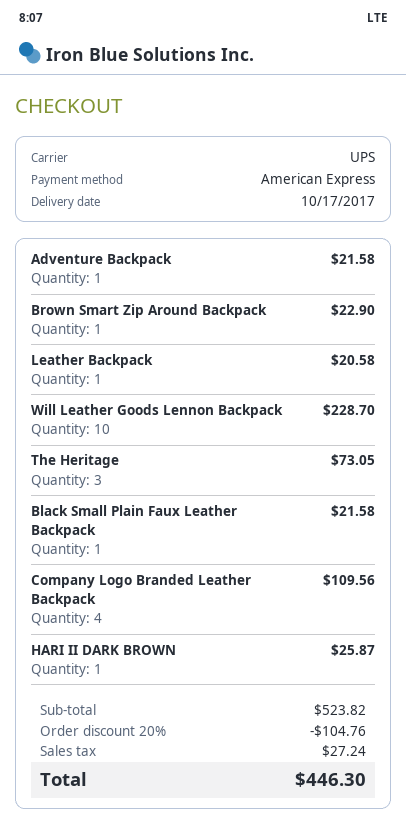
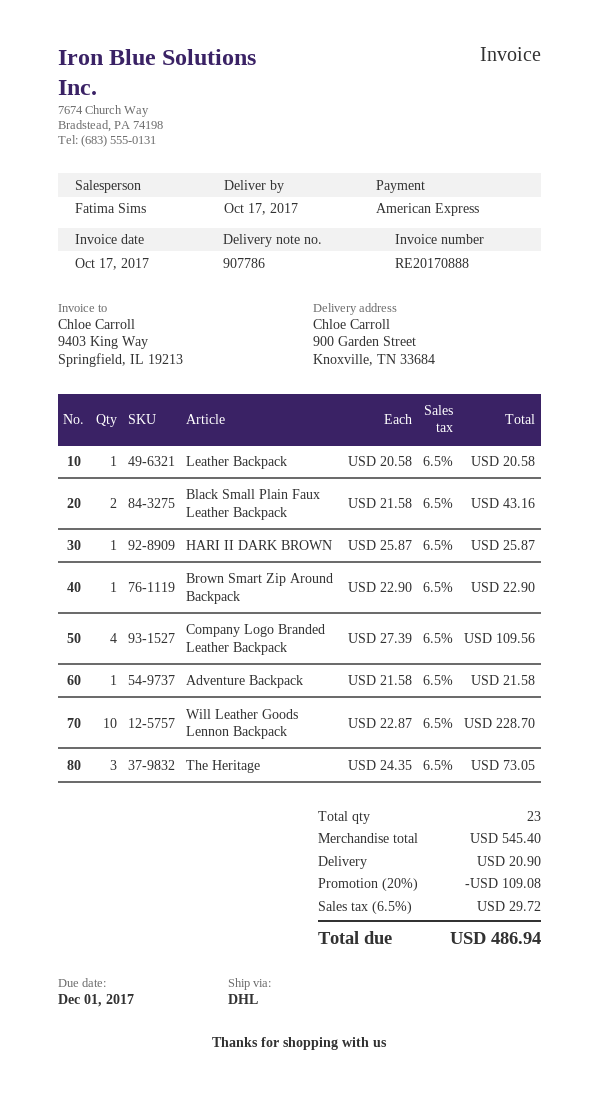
shipping method: UPS -> DHL
Black Small Plain Faux Leather Backpack: 1 for 21.58 -> 2 for 43.16
subtotal: 523.82 -> 545.40
discount: 20% = 104.76 -> 20% = 109.08
shipping: none -> 20.90
tax: 27.24 -> 29.72
total: 446.30 -> 486.94

